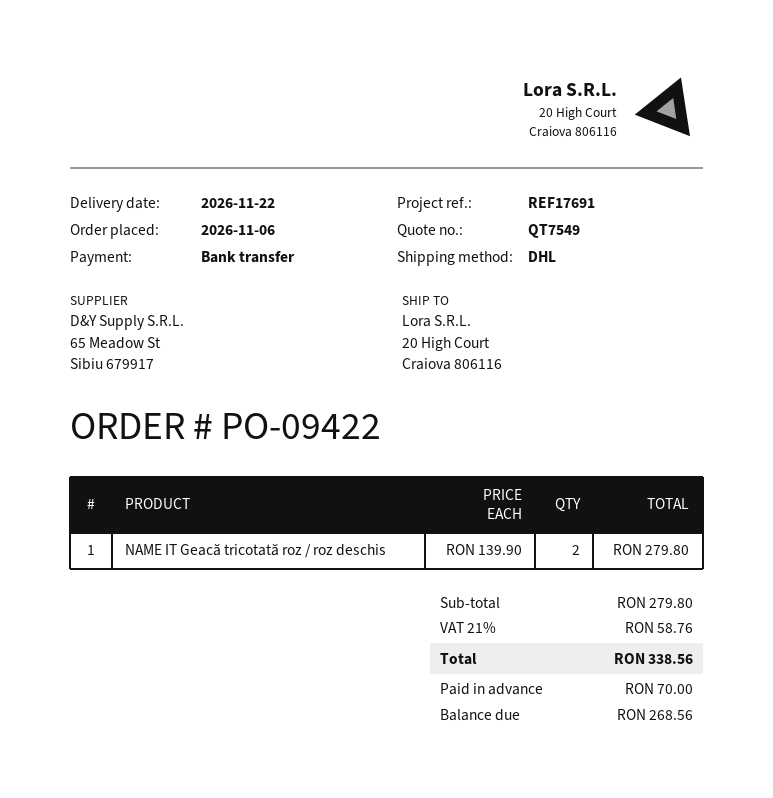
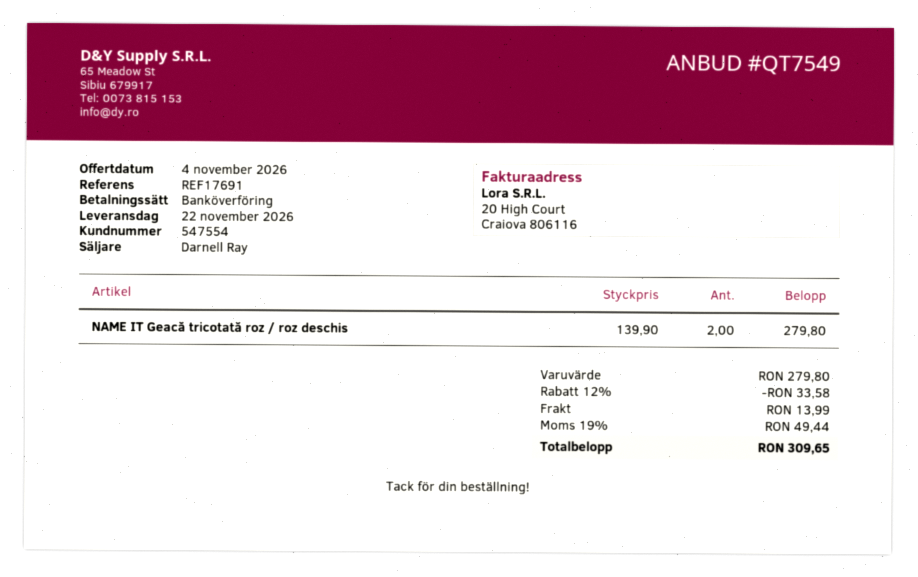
discount: none -> 12% = 33.58
shipping: none -> 13.99
tax: 21% = 58.76 -> 19% = 49.44
total: 338.56 -> 309.65

